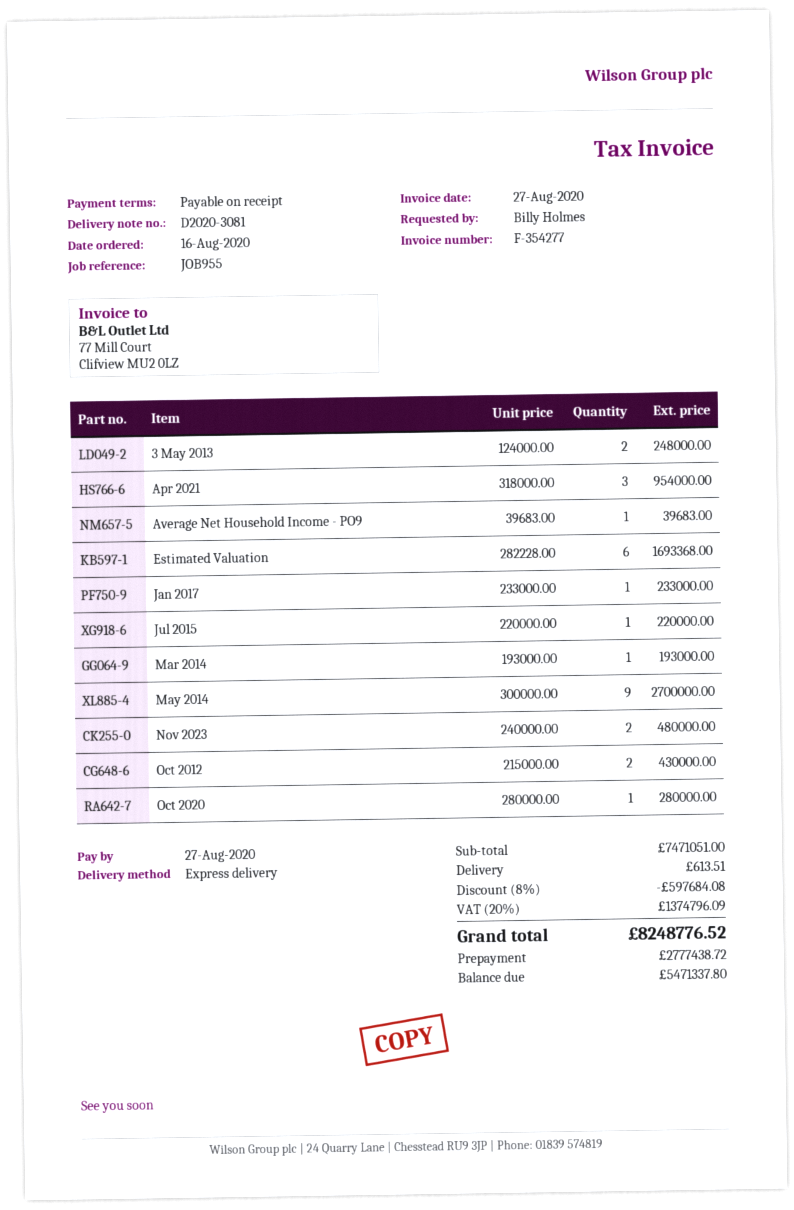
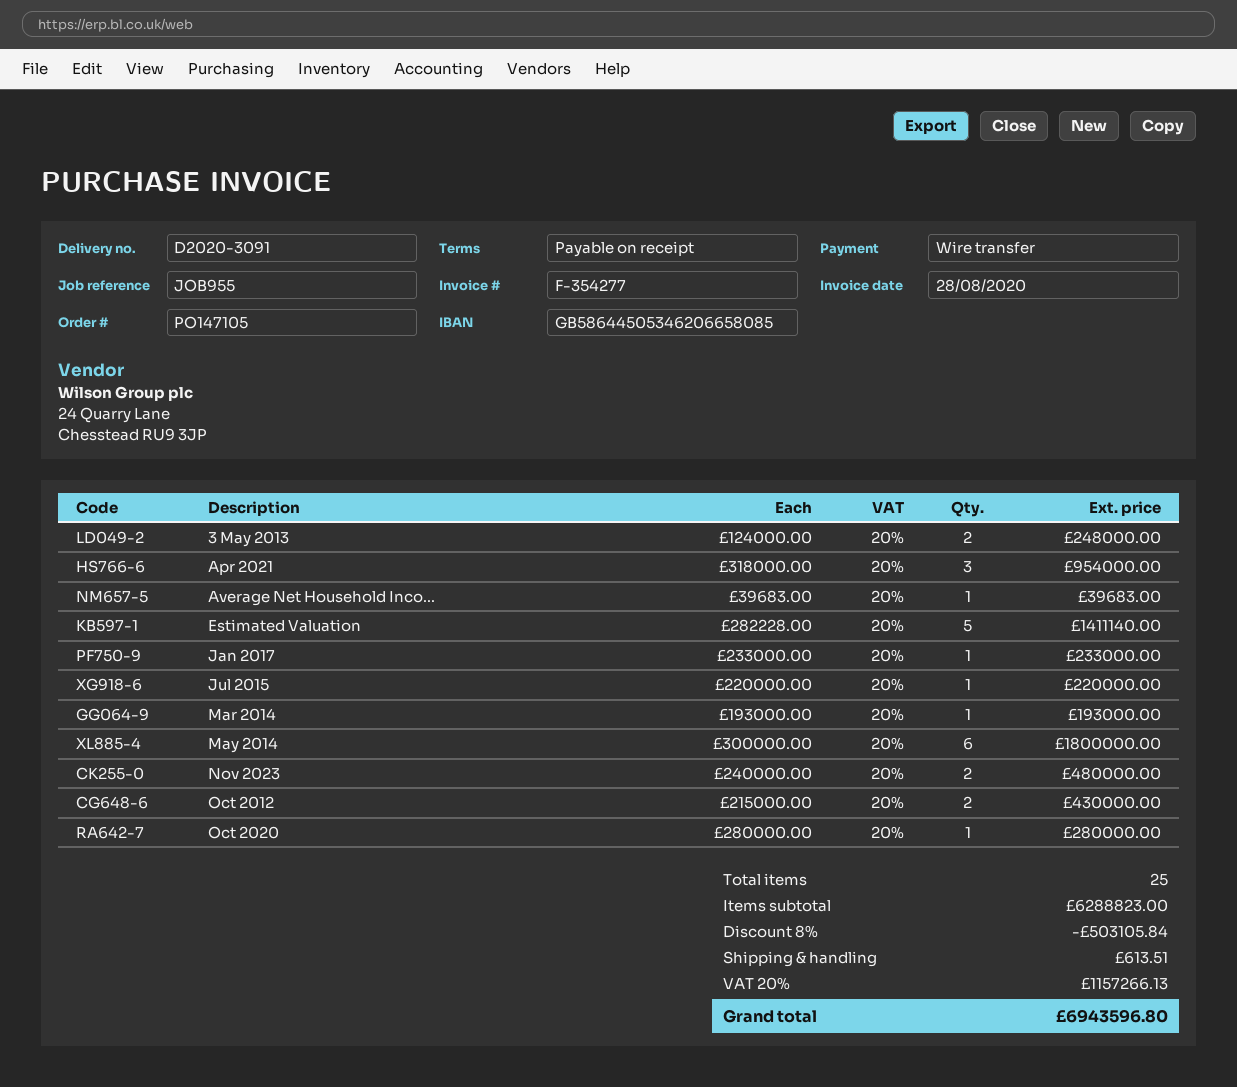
delivery note number: D2020-3081 -> D2020-3091
invoice date: 2020-08-27 -> 2020-08-28
Estimated Valuation: 6 x 282228.00 = 1693368.00 -> 5 x 282228.00 = 1411140.00
May 2014: 9 x 300000.00 = 2700000.00 -> 6 x 300000.00 = 1800000.00
subtotal: 7471051.00 -> 6288823.00
discount: 8% = 597684.08 -> 8% = 503105.84
tax: 20% = 1374796.09 -> 20% = 1157266.13
total: 8248776.52 -> 6943596.80

